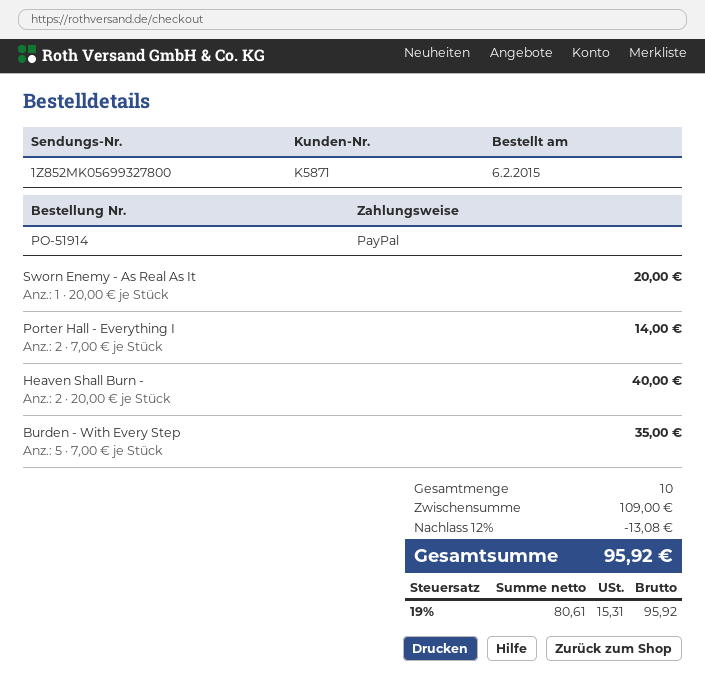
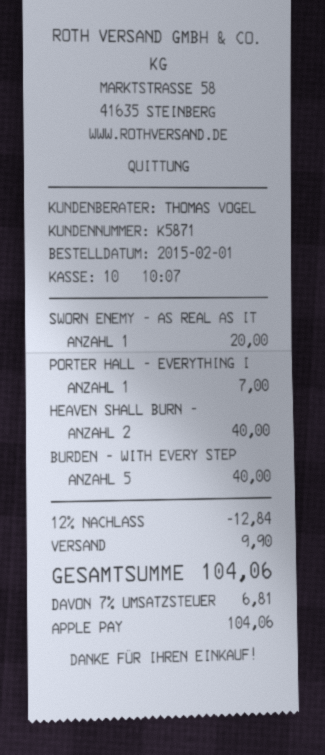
order date: 2015-02-06 -> 2015-02-01
payment method: PayPal -> Apple Pay
Porter Hall - Everything I: 2 for 14.00 -> 1 for 7.00
Burden - With Every Step: 5 for 35.00 -> 5 for 40.00
discount: 12% = 13.08 -> 12% = 12.84
shipping: none -> 9.90
tax: 19% = 15.31 -> 7% = 6.81
total: 95.92 -> 104.06

